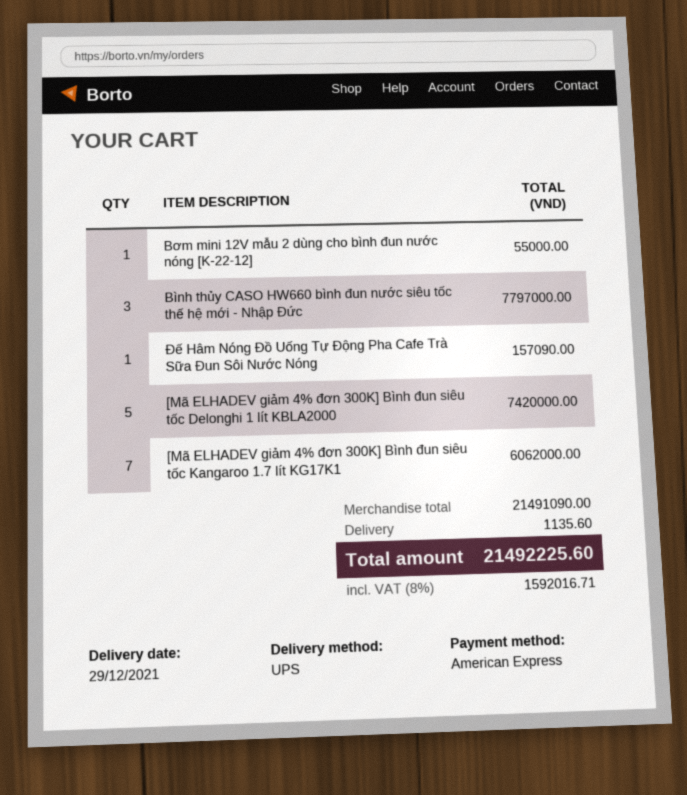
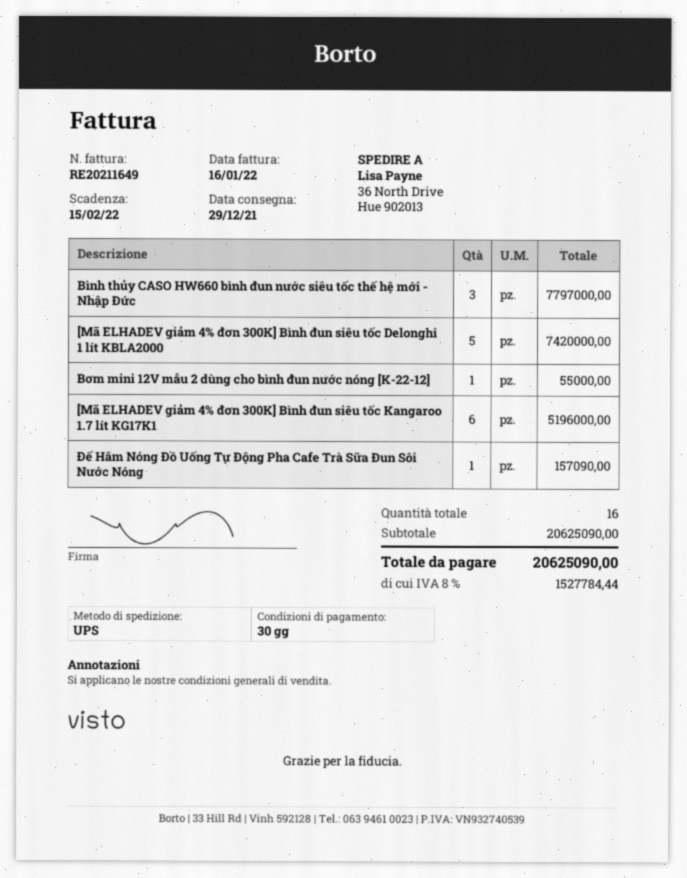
[Mã ELHADEV giảm 4% đơn 300K] Bình đun siêu tốc Kangaroo 1.7 lít KG17K1: 7 for 6062000.00 -> 6 for 5196000.00
subtotal: 21491090.00 -> 20625090.00
shipping: 1135.60 -> none
tax: 8% = 1592016.71 -> 8% = 1527784.44
total: 21492225.60 -> 20625090.00

